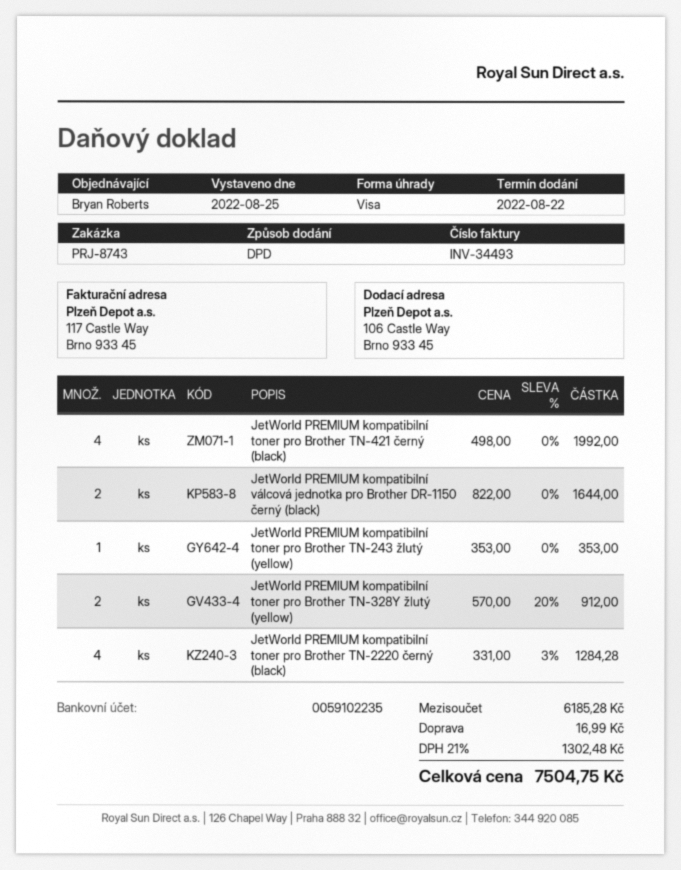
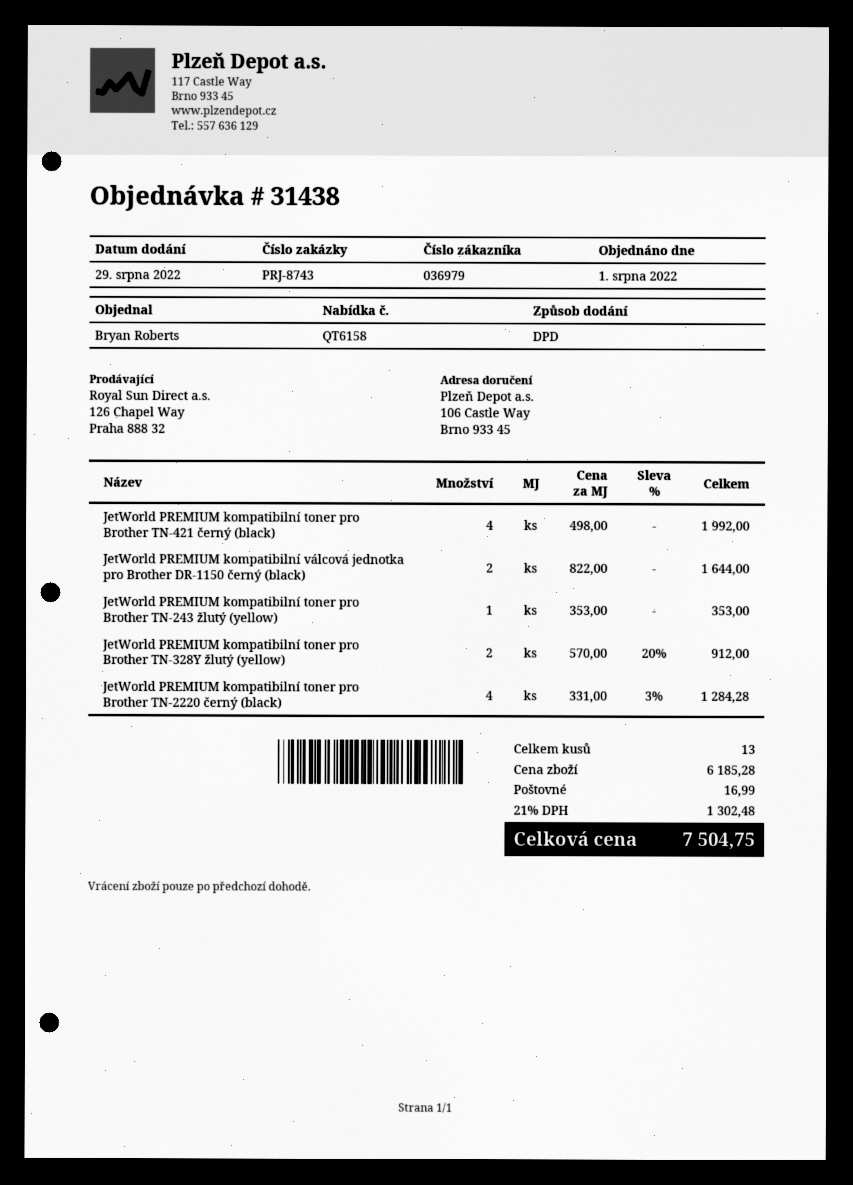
delivery date: 2022-08-22 -> 2022-08-29

